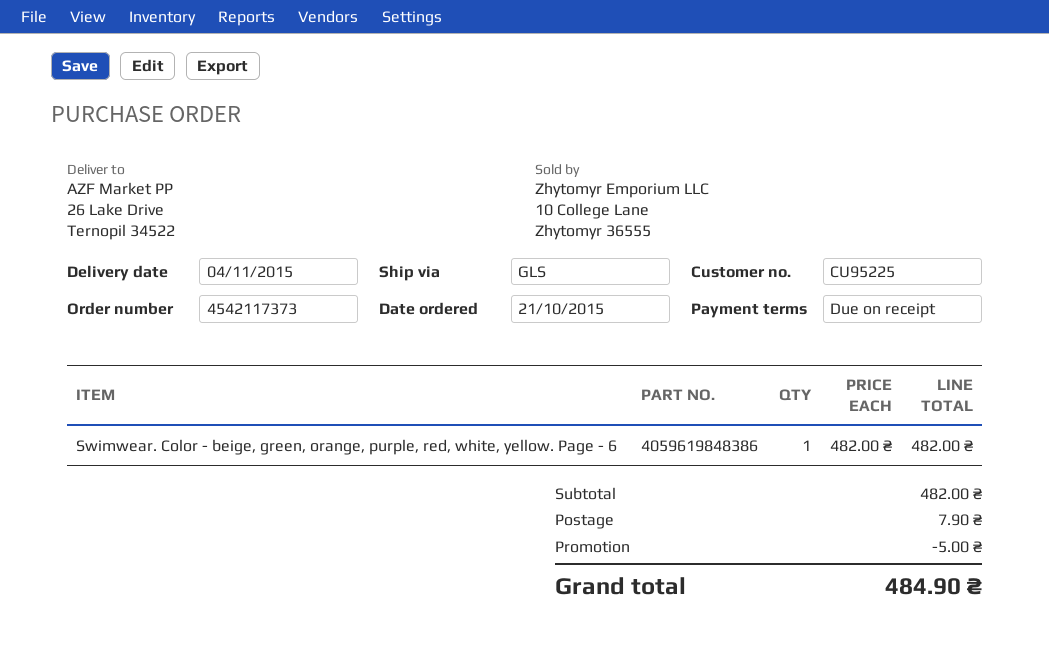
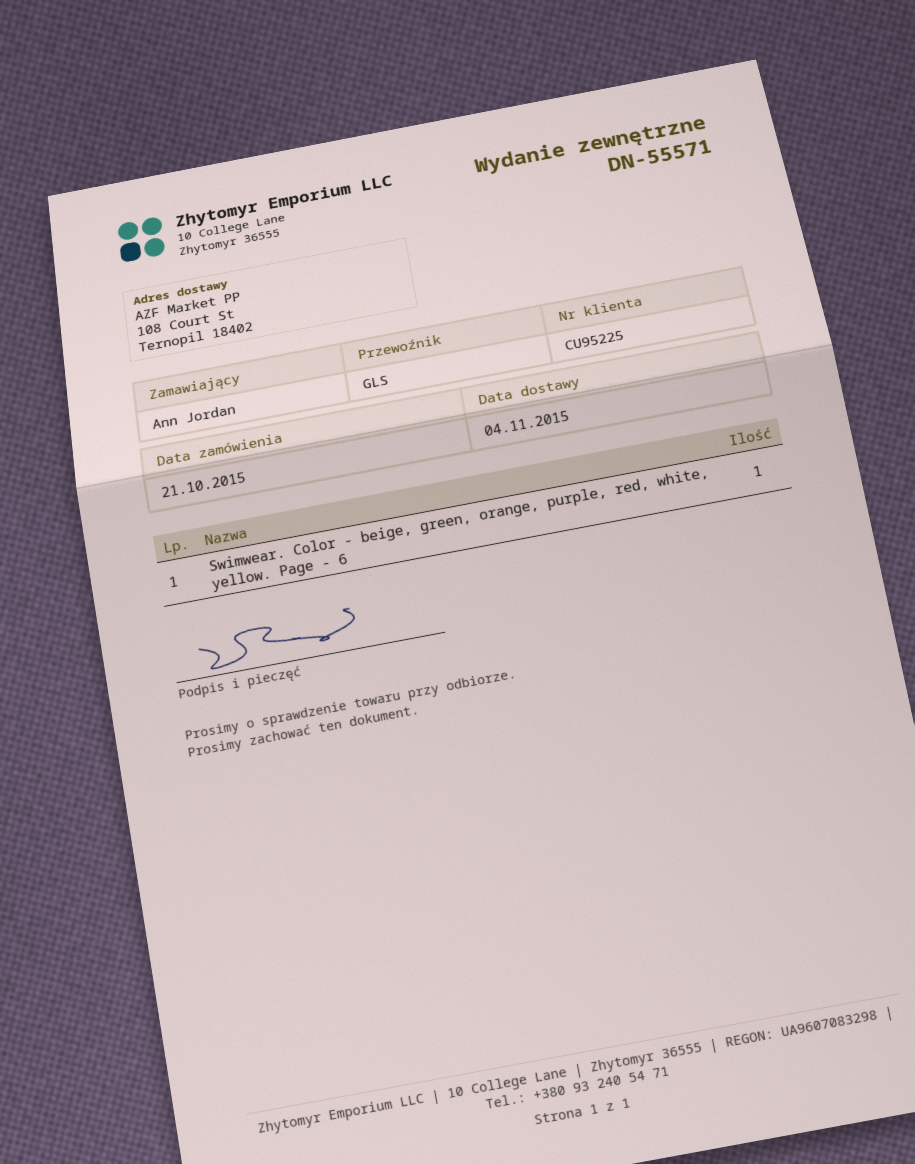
ship to: 26 Lake Drive, Ternopil 34522 -> 108 Court St, Ternopil 18402

